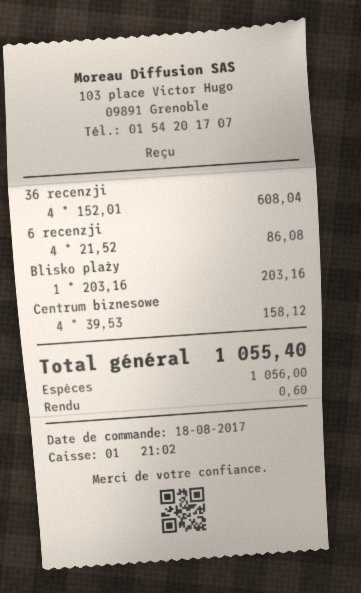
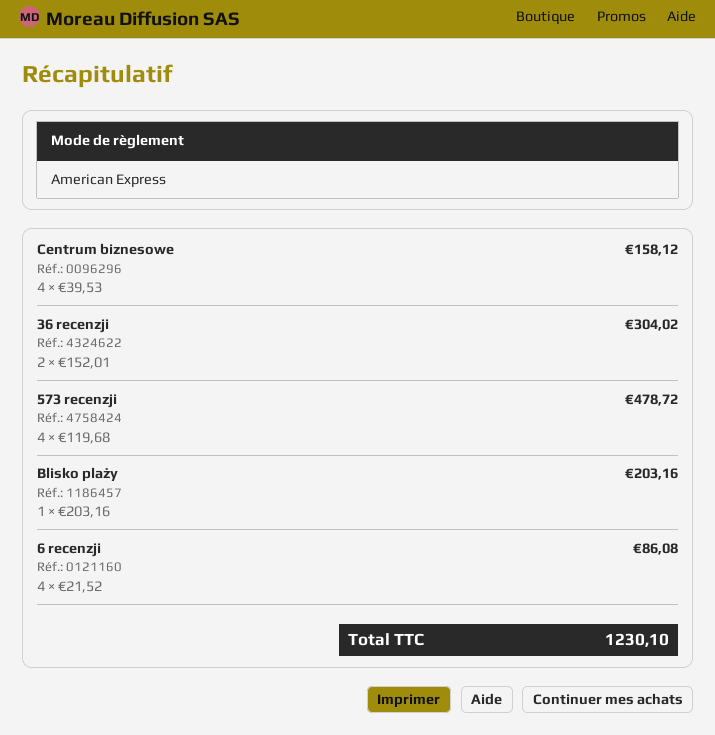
payment method: cash -> American Express
36 recenzji: 4 x 152.01 = 608.04 -> 2 x 152.01 = 304.02
573 recenzji: none -> 4 x 119.68 = 478.72
total: 1055.40 -> 1230.10

